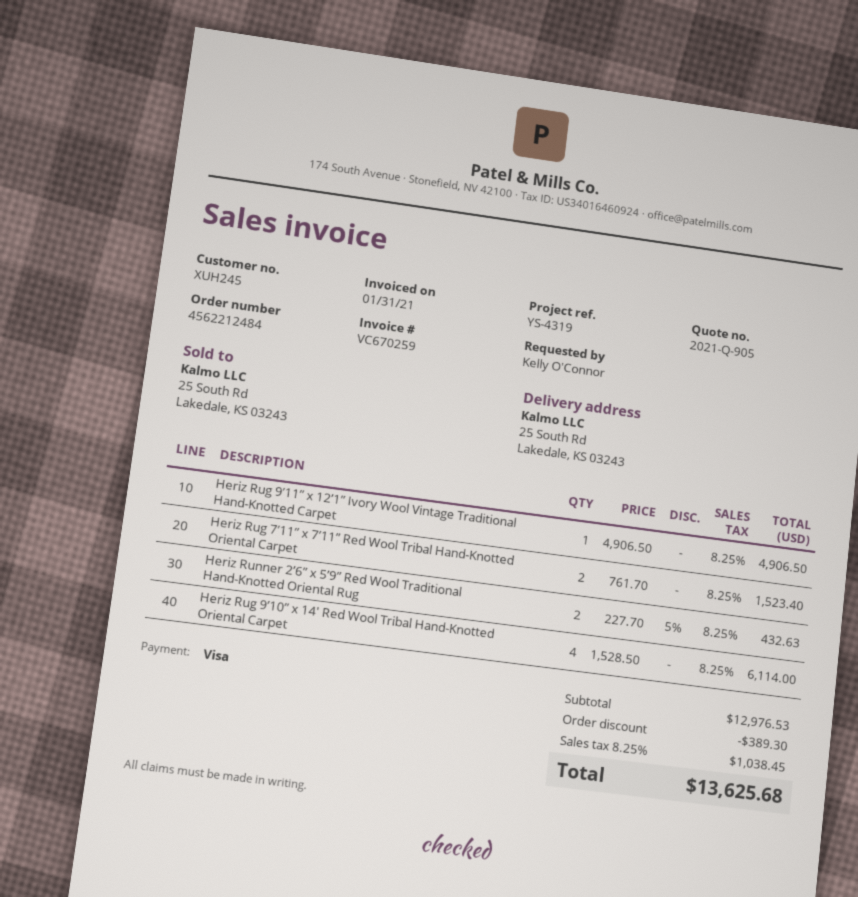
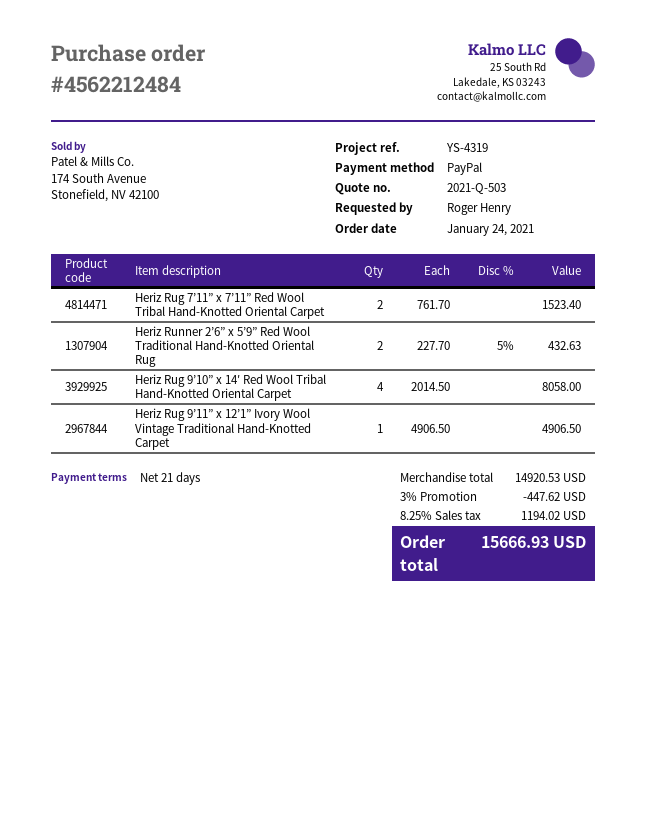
quote number: 2021-Q-905 -> 2021-Q-503
ordered by: Kelly O'Connor -> Roger Henry
payment method: Visa -> PayPal
Heriz Rug 9’10” x 14′ Red Wool Tribal Hand-Knotted Oriental Carpet: 4 x 1528.50 = 6114.00 -> 4 x 2014.50 = 8058.00
subtotal: 12976.53 -> 14920.53
discount: 389.30 -> 447.62
tax: 8.25% = 1038.45 -> 8.25% = 1194.02
total: 13625.68 -> 15666.93

